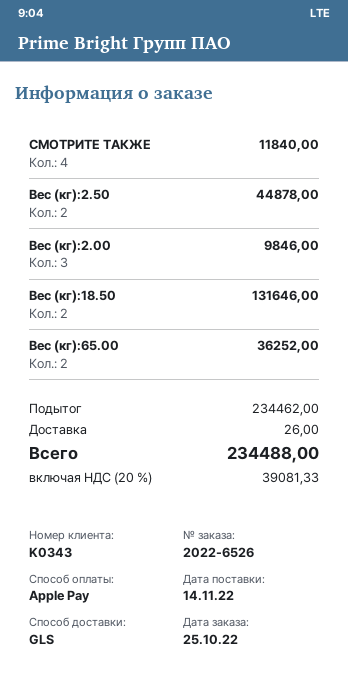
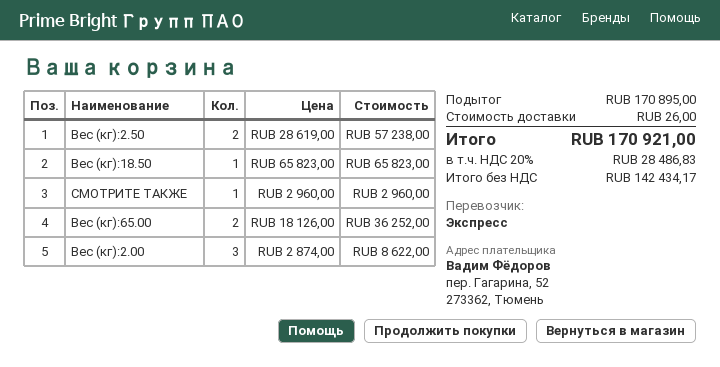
shipping method: GLS -> express
СМОТРИТЕ ТАКЖЕ: 4 for 11840.00 -> 1 for 2960.00
Вес (кг):2.50: 2 for 44878.00 -> 2 for 57238.00
Вес (кг):2.00: 3 for 9846.00 -> 3 for 8622.00
Вес (кг):18.50: 2 for 131646.00 -> 1 for 65823.00
subtotal: 234462.00 -> 170895.00
tax: 20% = 39081.33 -> 20% = 28486.83
total: 234488.00 -> 170921.00

